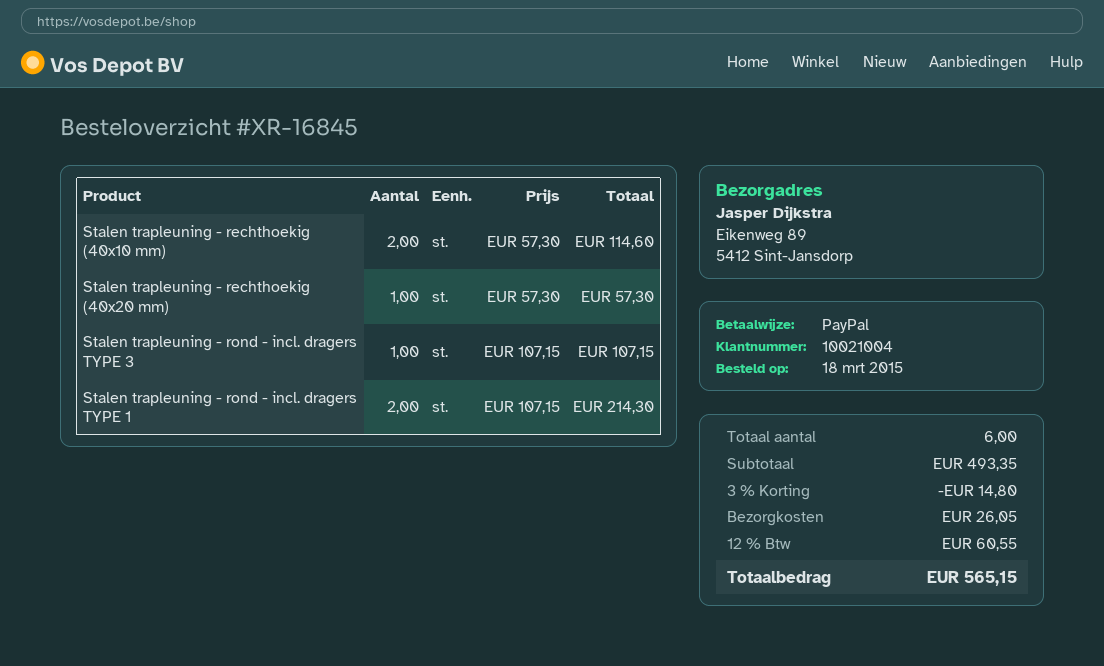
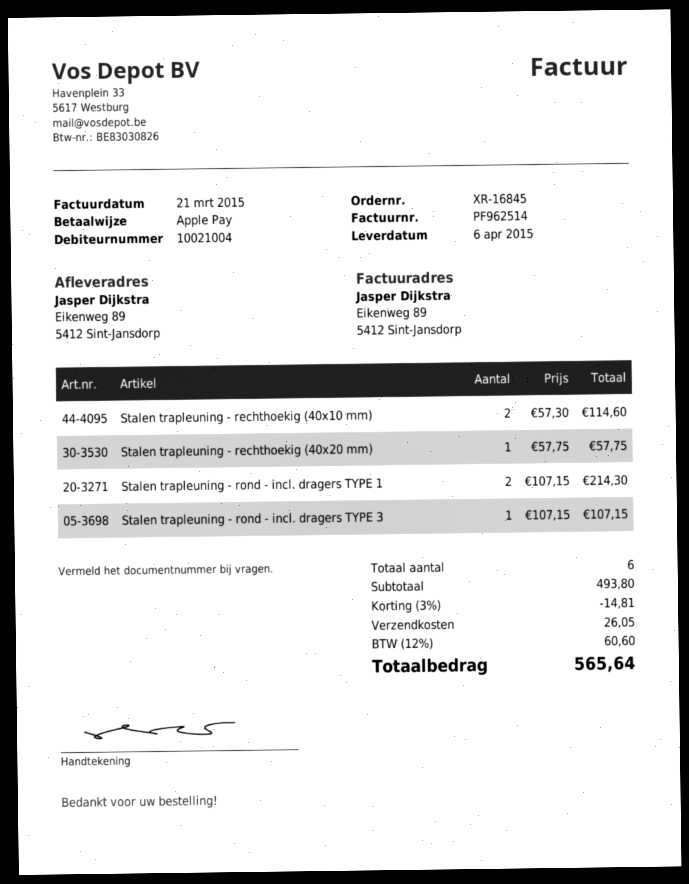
payment method: PayPal -> Apple Pay
Stalen trapleuning - rechthoekig (40x20 mm): 1 x 57.30 = 57.30 -> 1 x 57.75 = 57.75
subtotal: 493.35 -> 493.80
discount: 3% = 14.80 -> 3% = 14.81
tax: 12% = 60.55 -> 12% = 60.60
total: 565.15 -> 565.64

